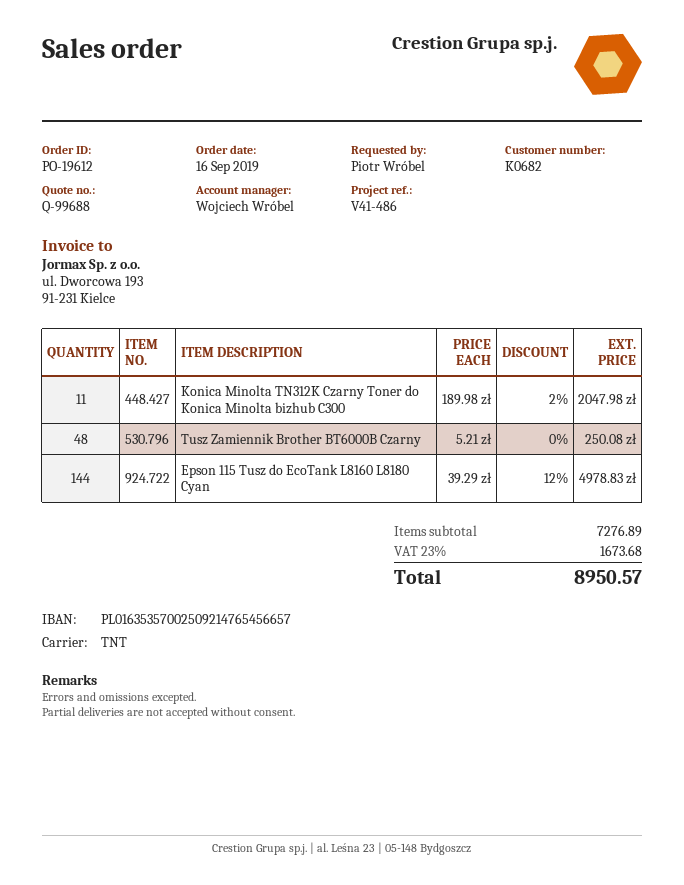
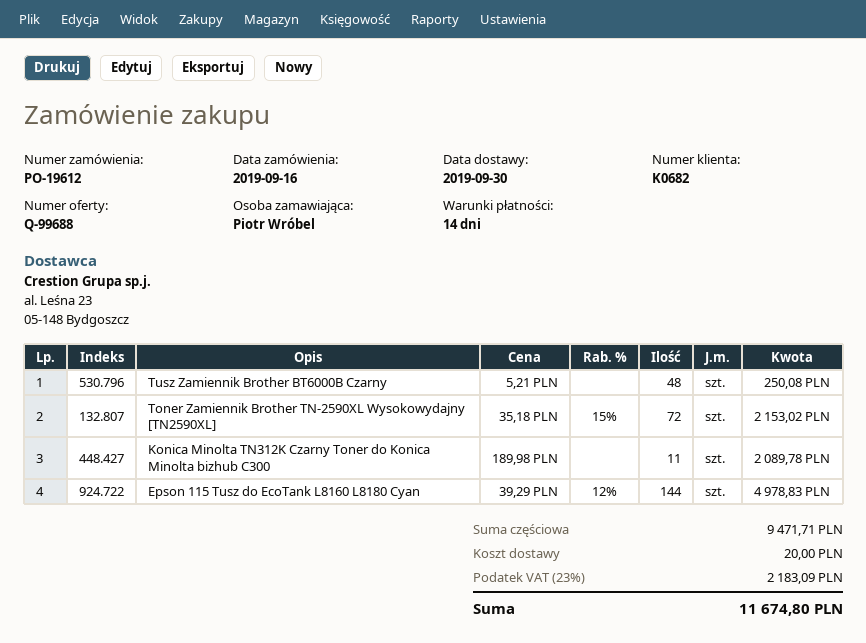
Konica Minolta TN312K Czarny Toner do Konica Minolta bizhub C300: 11 x 189.98 - 2% = 2047.98 -> 11 x 189.98 = 2089.78
Toner Zamiennik Brother TN-2590XL Wysokowydajny [TN2590XL]: none -> 72 x 35.18 - 15% = 2153.02
subtotal: 7276.89 -> 9471.71
shipping: none -> 20.00
tax: 23% = 1673.68 -> 23% = 2183.09
total: 8950.57 -> 11674.80

